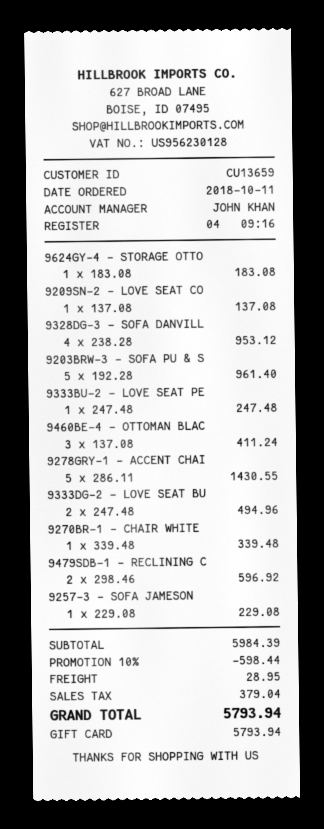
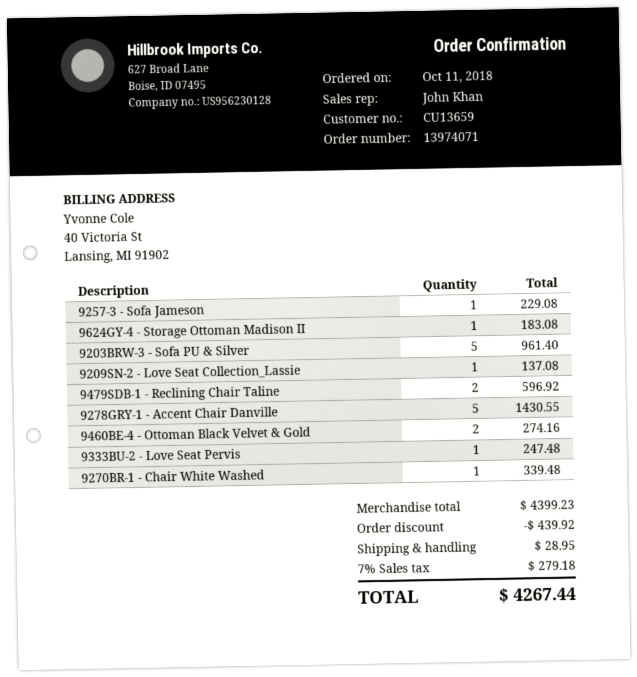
9328DG-3 - SOFA DANVILL: 4 for 953.12 -> none
9460BE-4 - OTTOMAN BLAC: 3 for 411.24 -> 2 for 274.16
9333DG-2 - LOVE SEAT BU: 2 for 494.96 -> none
subtotal: 5984.39 -> 4399.23
discount: 598.44 -> 439.92
tax: 379.04 -> 279.18
total: 5793.94 -> 4267.44

